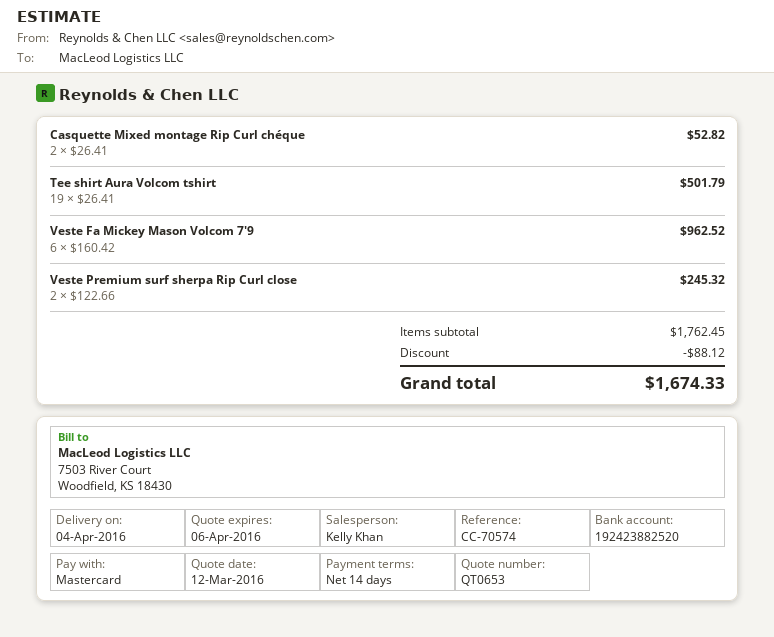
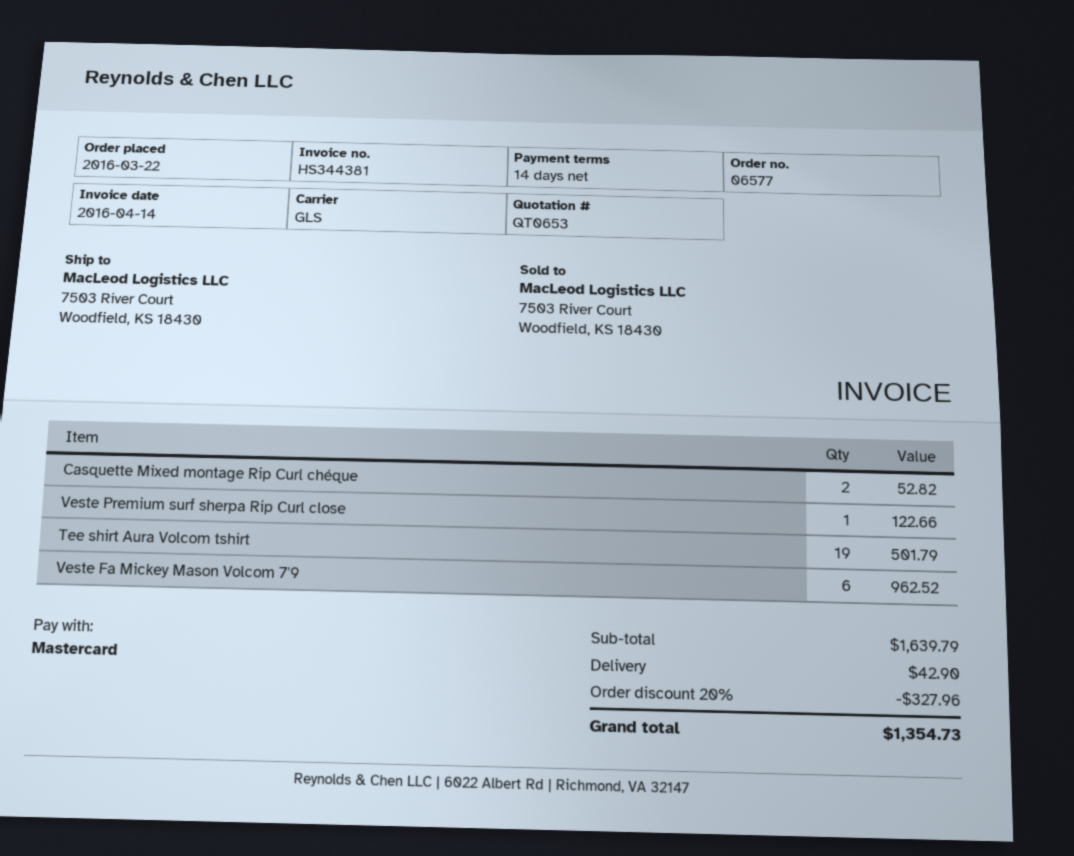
Veste Premium surf sherpa Rip Curl close: 2 for 245.32 -> 1 for 122.66
subtotal: 1762.45 -> 1639.79
discount: 88.12 -> 327.96
shipping: none -> 42.90
total: 1674.33 -> 1354.73

